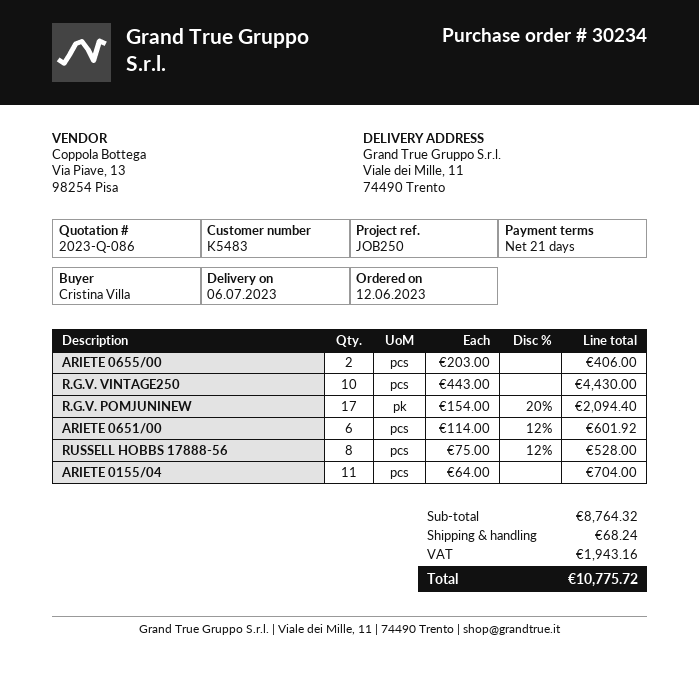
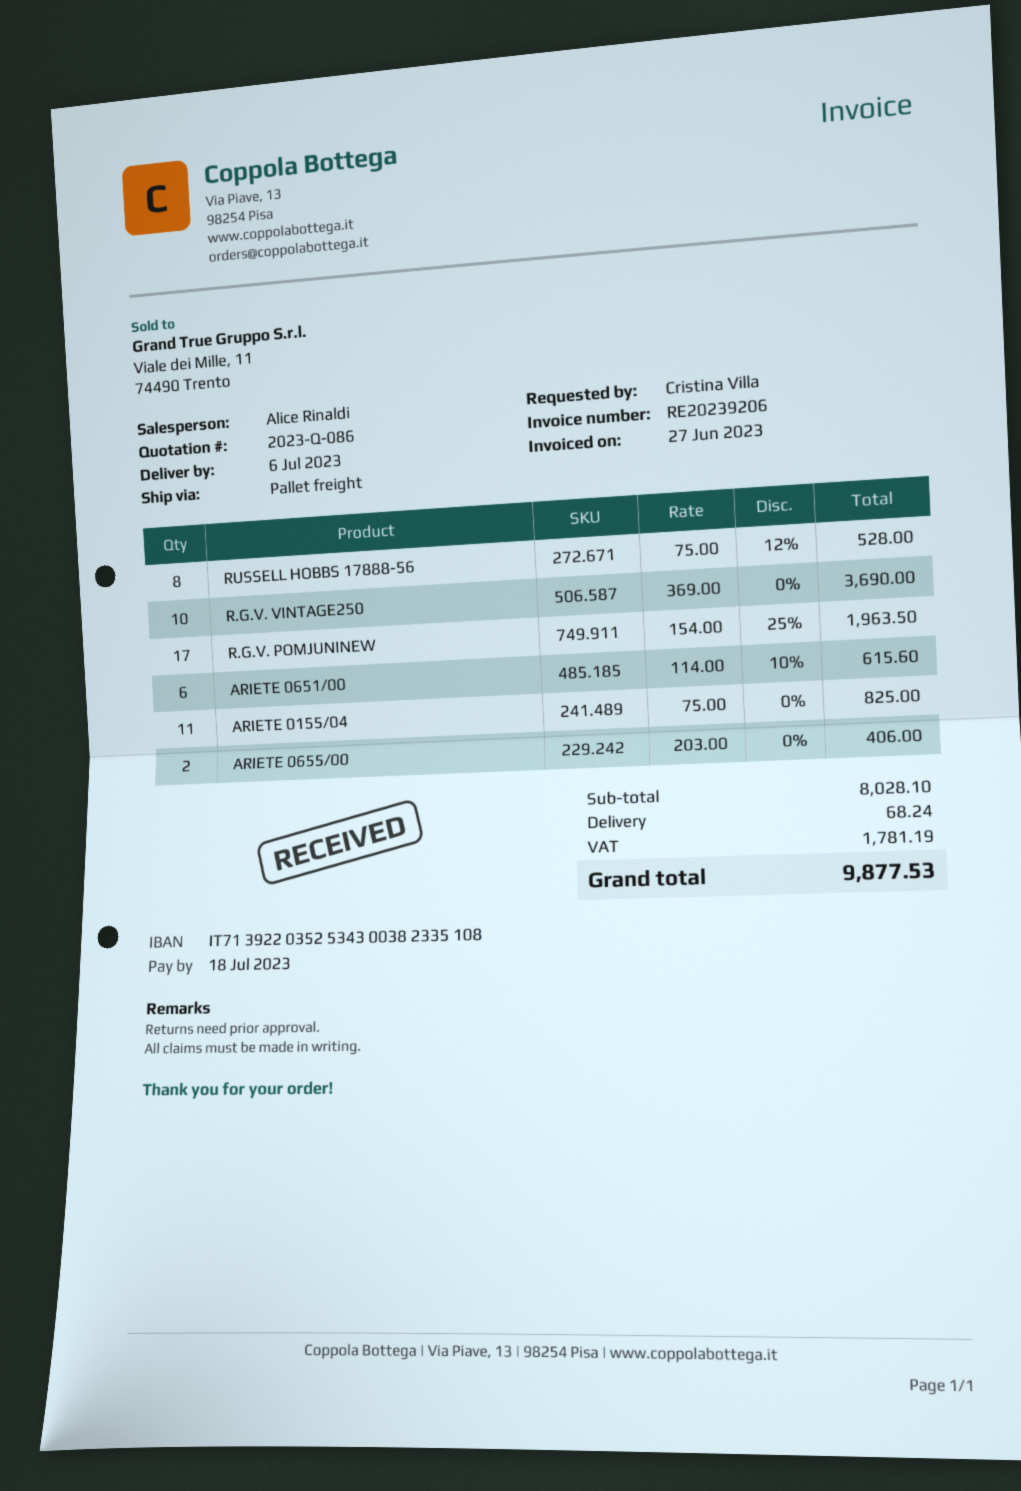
R.G.V. VINTAGE250: 10 x 443.00 = 4430.00 -> 10 x 369.00 = 3690.00
R.G.V. POMJUNINEW: 17 x 154.00 - 20% = 2094.40 -> 17 x 154.00 - 25% = 1963.50
ARIETE 0651/00: 6 x 114.00 - 12% = 601.92 -> 6 x 114.00 - 10% = 615.60
ARIETE 0155/04: 11 x 64.00 = 704.00 -> 11 x 75.00 = 825.00
subtotal: 8764.32 -> 8028.10
tax: 1943.16 -> 1781.19
total: 10775.72 -> 9877.53

